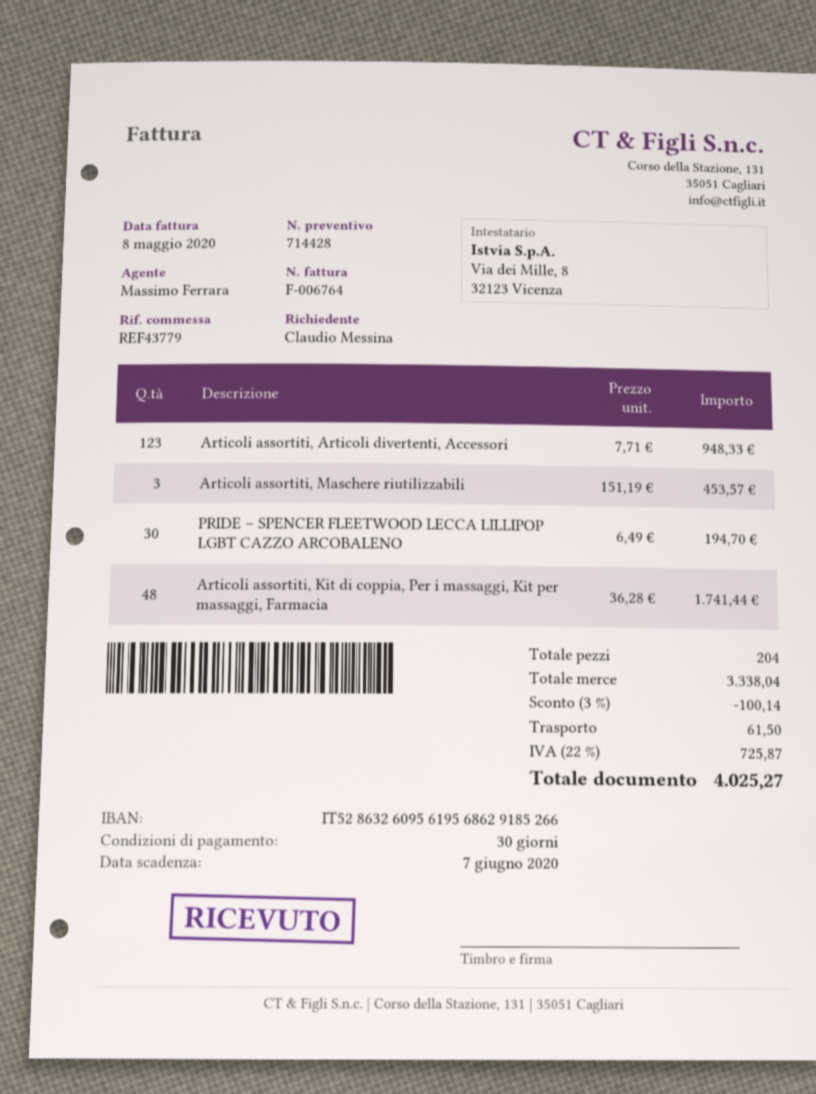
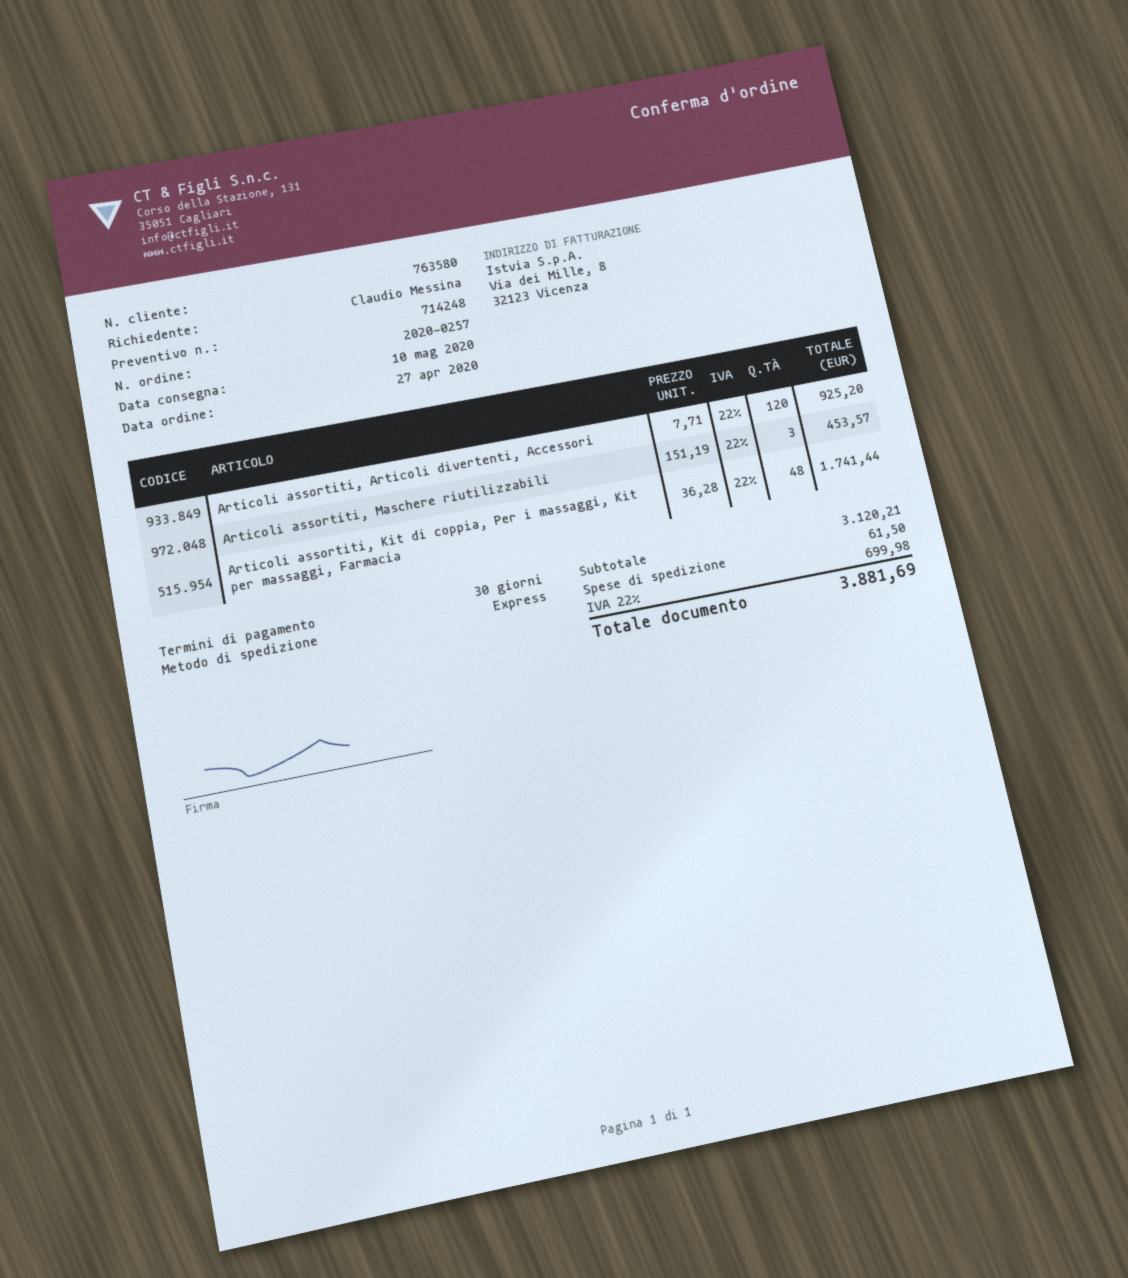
quote number: 714428 -> 714248
Articoli assortiti, Articoli divertenti, Accessori: 123 x 7.71 = 948.33 -> 120 x 7.71 = 925.20
PRIDE – SPENCER FLEETWOOD LECCA LILLIPOP LGBT CAZZO ARCOBALENO: 30 x 6.49 = 194.70 -> none
subtotal: 3338.04 -> 3120.21
discount: 3% = 100.14 -> none
tax: 22% = 725.87 -> 22% = 699.98
total: 4025.27 -> 3881.69

